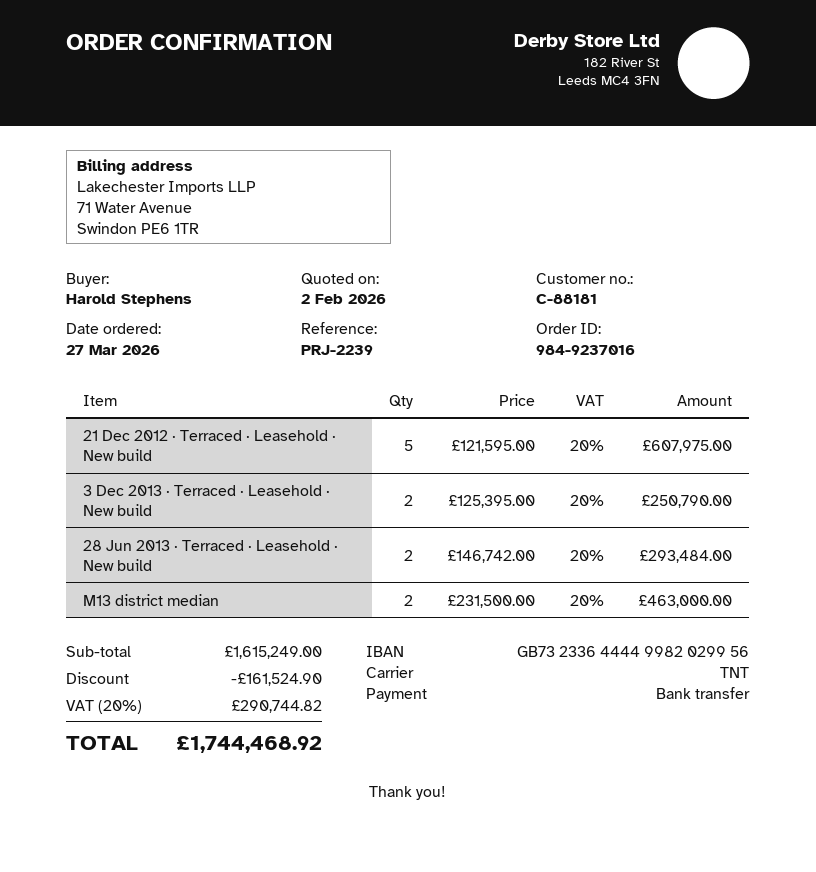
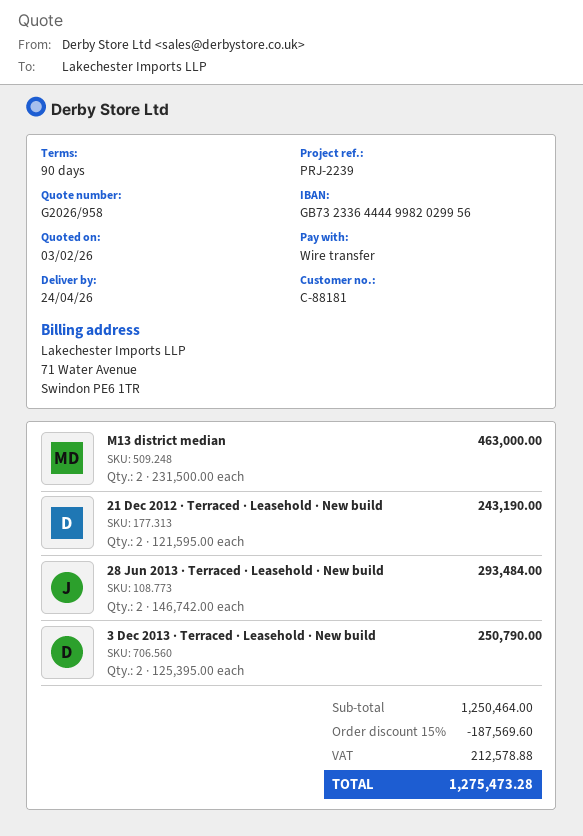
quote date: 2026-02-02 -> 2026-02-03
21 Dec 2012 · Terraced · Leasehold · New build: 5 x 121595.00 = 607975.00 -> 2 x 121595.00 = 243190.00
subtotal: 1615249.00 -> 1250464.00
discount: 161524.90 -> 187569.60
tax: 290744.82 -> 212578.88
total: 1744468.92 -> 1275473.28

